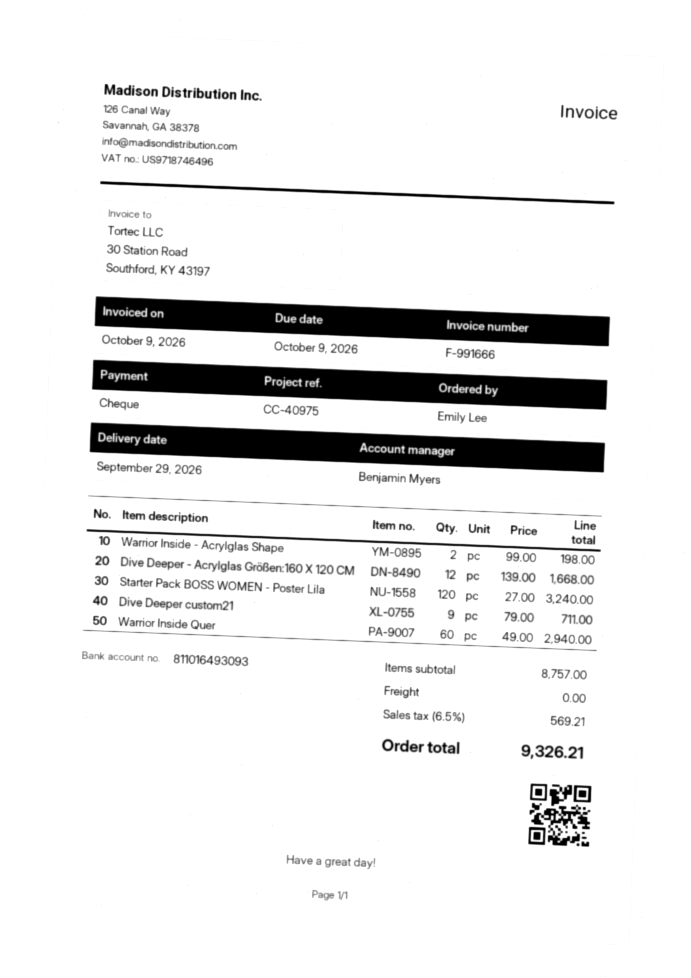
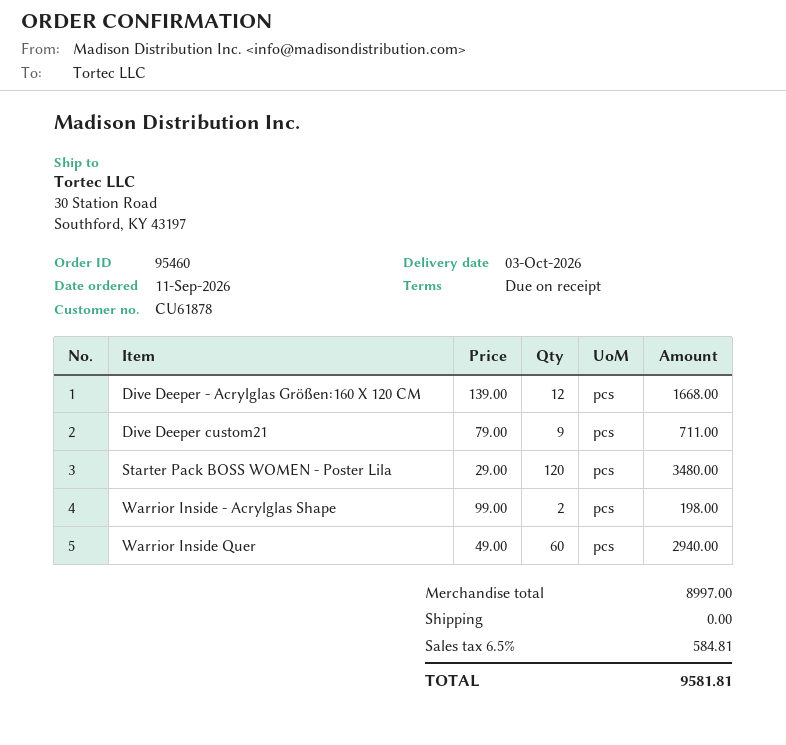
delivery date: 2026-09-29 -> 2026-10-03
Starter Pack BOSS WOMEN - Poster Lila: 120 x 27.00 = 3240.00 -> 120 x 29.00 = 3480.00
subtotal: 8757.00 -> 8997.00
tax: 6.5% = 569.21 -> 6.5% = 584.81
total: 9326.21 -> 9581.81

